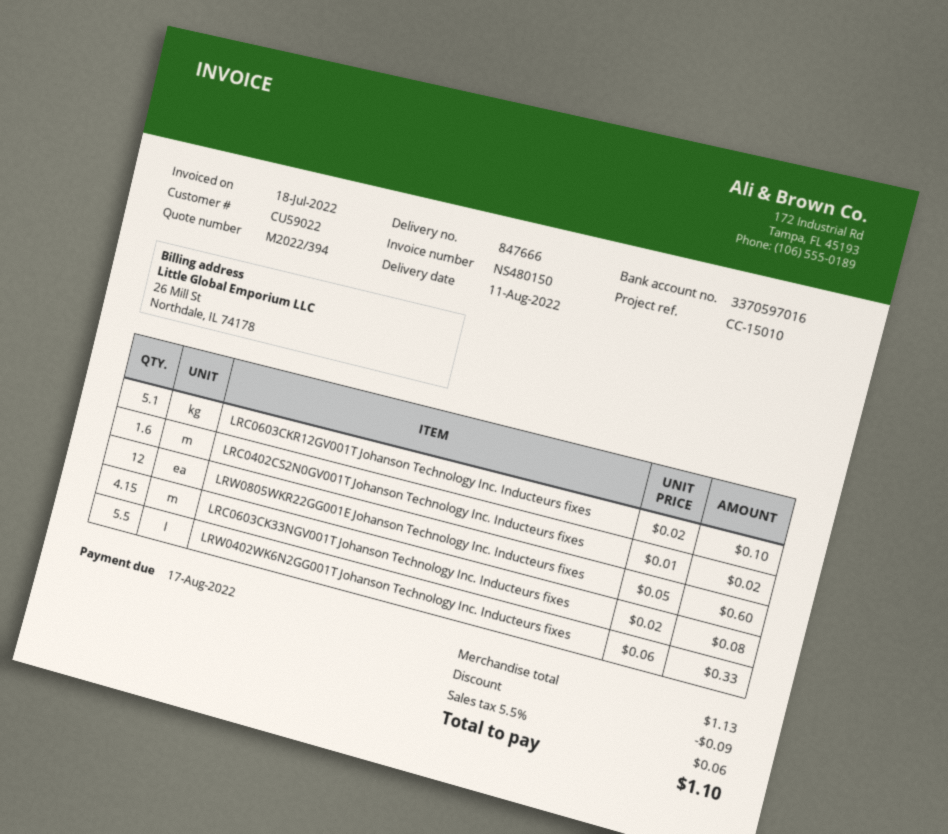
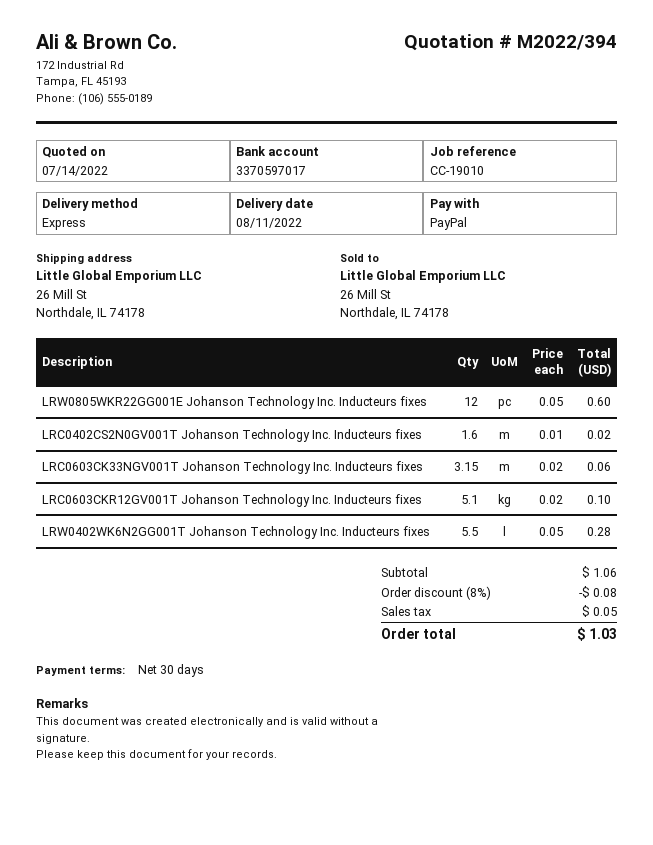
reference: CC-15010 -> CC-19010
bank account: 3370597016 -> 3370597017
LRC0603CK33NGV001T Johanson Technology Inc. Inducteurs fixes: 4.15 x 0.02 = 0.08 -> 3.15 x 0.02 = 0.06
LRW0402WK6N2GG001T Johanson Technology Inc. Inducteurs fixes: 5.5 x 0.06 = 0.33 -> 5.5 x 0.05 = 0.28
subtotal: 1.13 -> 1.06
discount: 0.09 -> 0.08
tax: 0.06 -> 0.05
total: 1.10 -> 1.03

